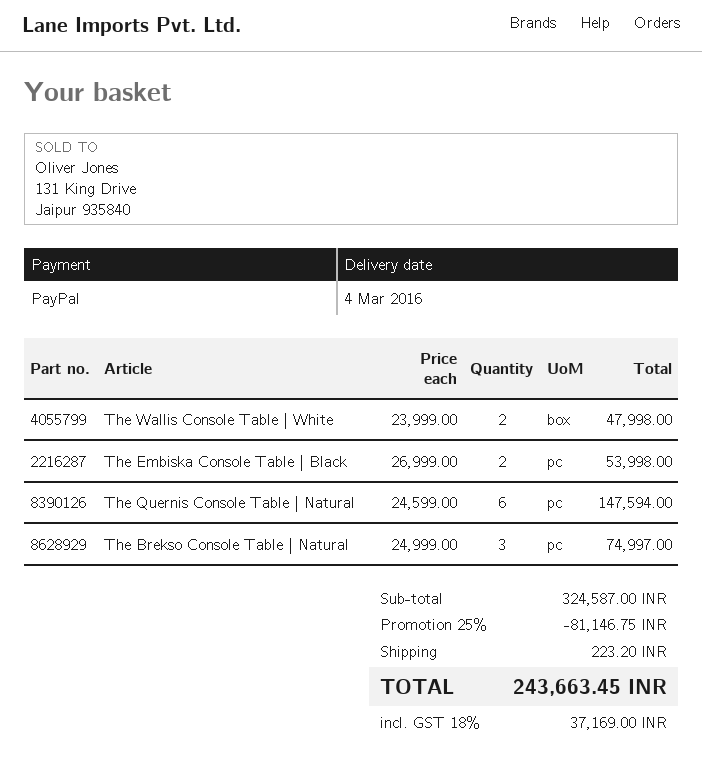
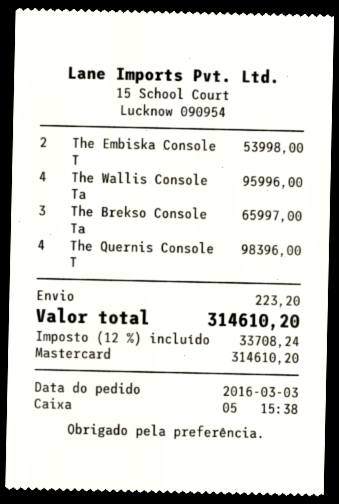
payment method: PayPal -> Mastercard
The Wallis Console Table | White: 2 for 47998.00 -> 4 for 95996.00
The Quernis Console Table | Natural: 6 for 147594.00 -> 4 for 98396.00
The Brekso Console Table | Natural: 3 for 74997.00 -> 3 for 65997.00
discount: 25% = 81146.75 -> none
tax: 18% = 37169.00 -> 12% = 33708.24
total: 243663.45 -> 314610.20

